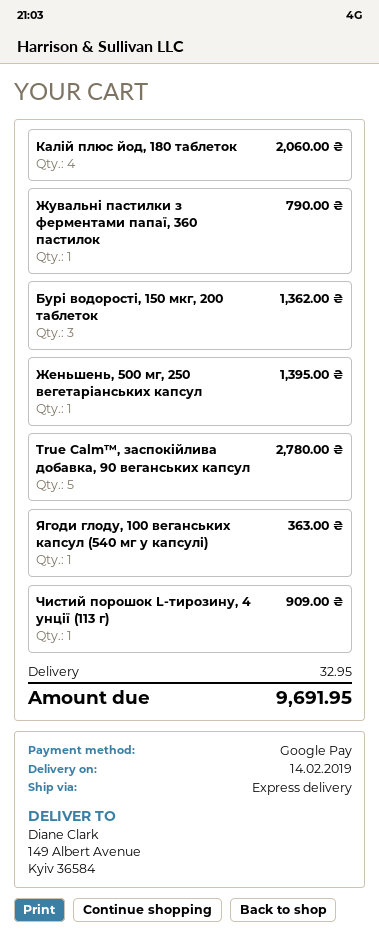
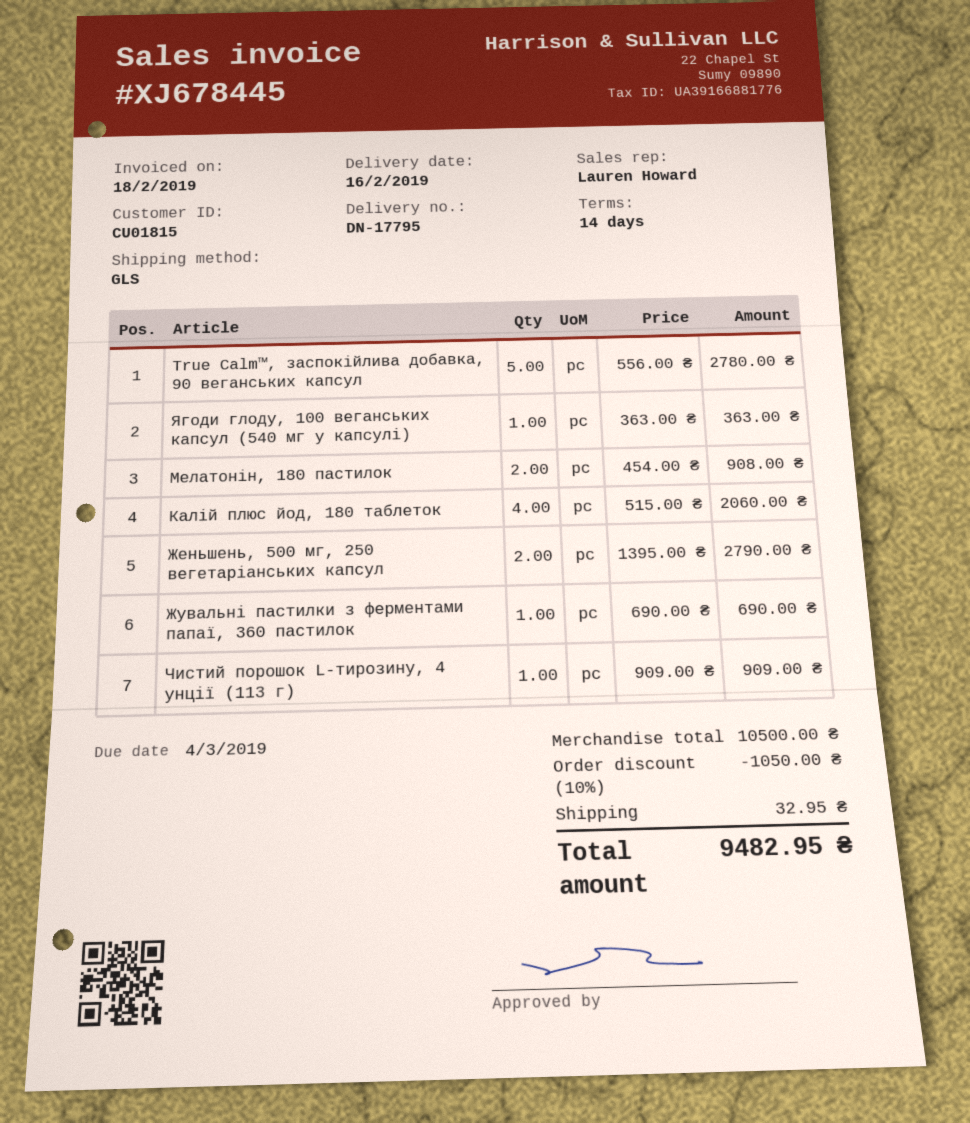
delivery date: 2019-02-14 -> 2019-02-16
shipping method: express -> GLS
Жувальні пастилки з ферментами папаї, 360 пастилок: 1 for 790.00 -> 1 for 690.00
Бурі водорості, 150 мкг, 200 таблеток: 3 for 1362.00 -> none
Женьшень, 500 мг, 250 вегетаріанських капсул: 1 for 1395.00 -> 2 for 2790.00
Мелатонін, 180 пастилок: none -> 2 for 908.00
discount: none -> 10% = 1050.00
total: 9691.95 -> 9482.95

